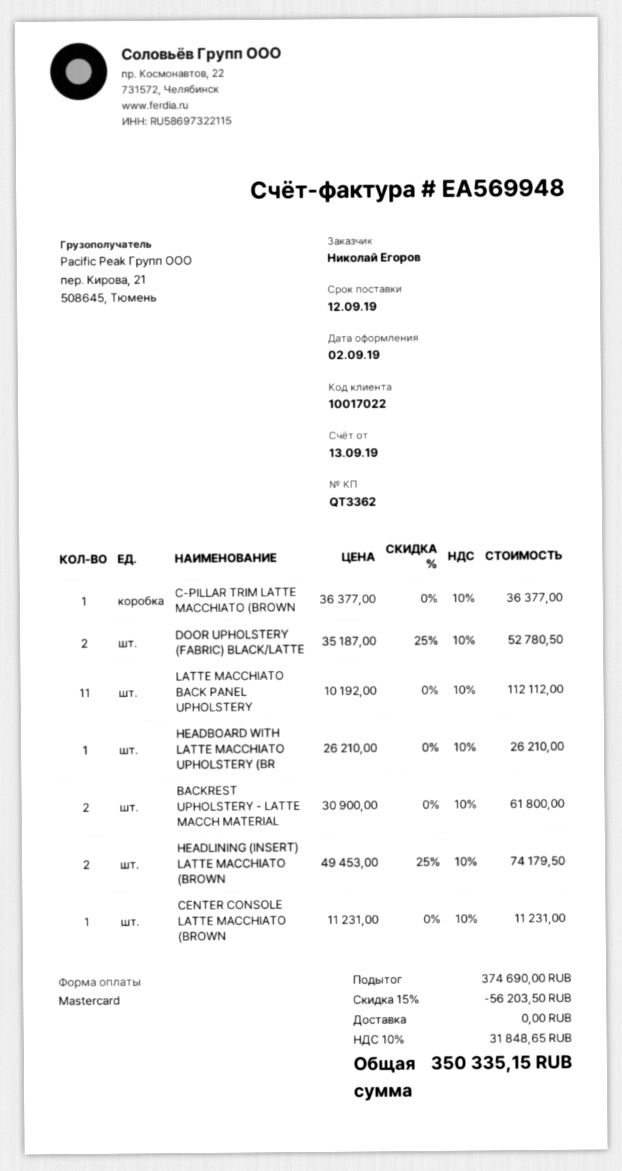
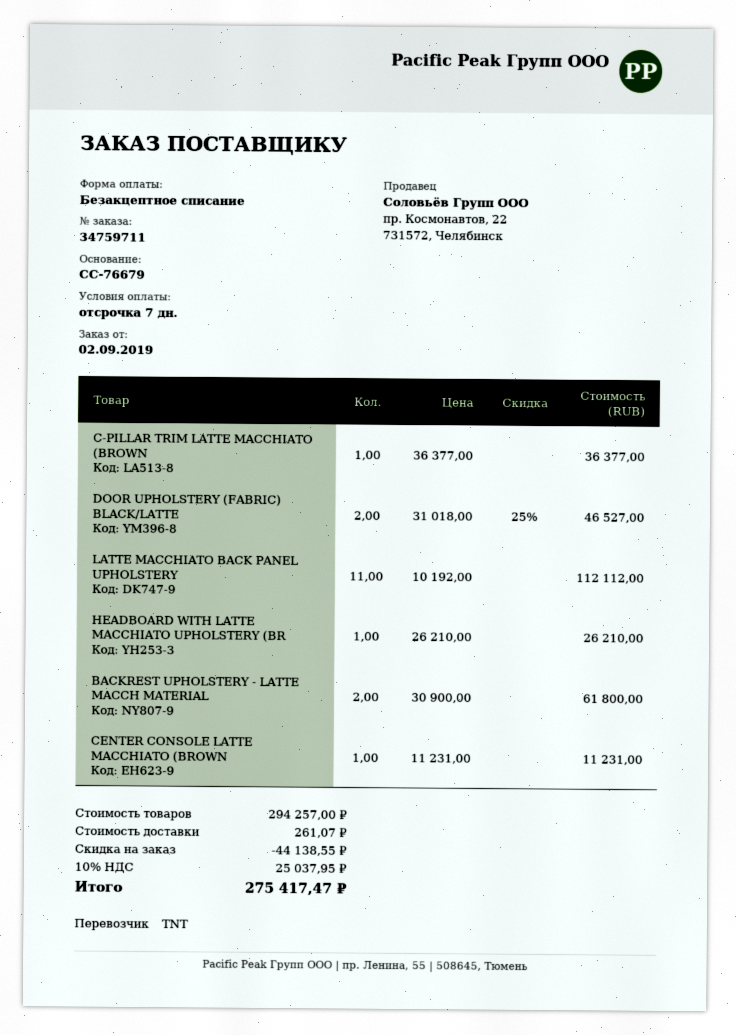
payment method: Mastercard -> direct debit
DOOR UPHOLSTERY (FABRIC) BLACK/LATTE: 2 x 35187.00 - 25% = 52780.50 -> 2 x 31018.00 - 25% = 46527.00
HEADLINING (INSERT) LATTE MACCHIATO (BROWN: 2 x 49453.00 - 25% = 74179.50 -> none
subtotal: 374690.00 -> 294257.00
discount: 56203.50 -> 44138.55
shipping: 0.00 -> 261.07
tax: 10% = 31848.65 -> 10% = 25037.95
total: 350335.15 -> 275417.47

